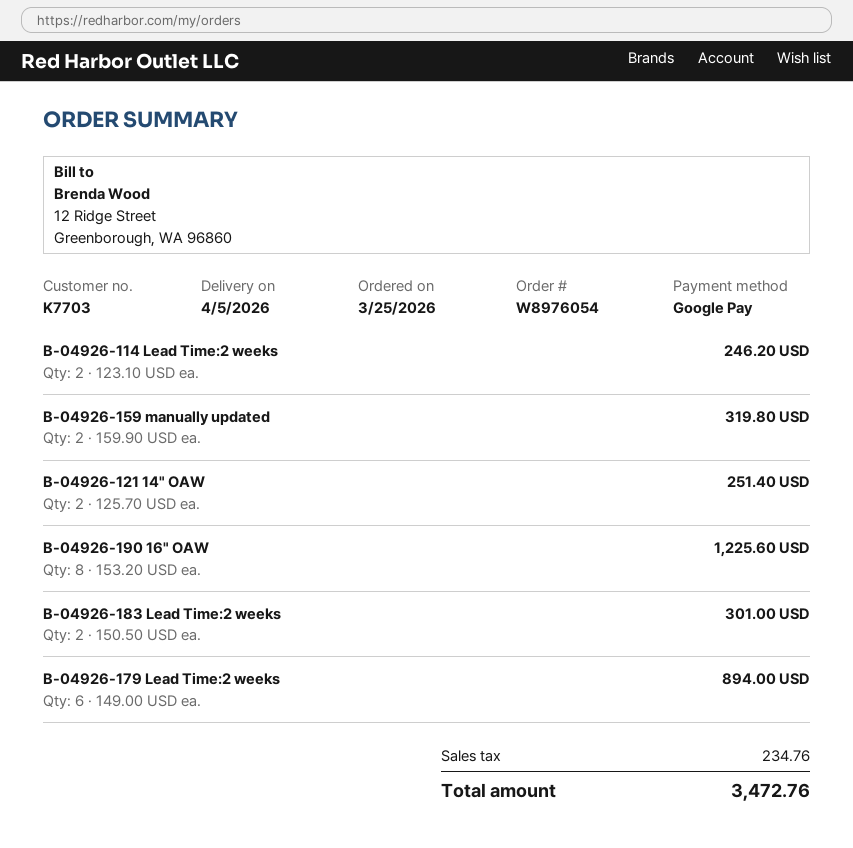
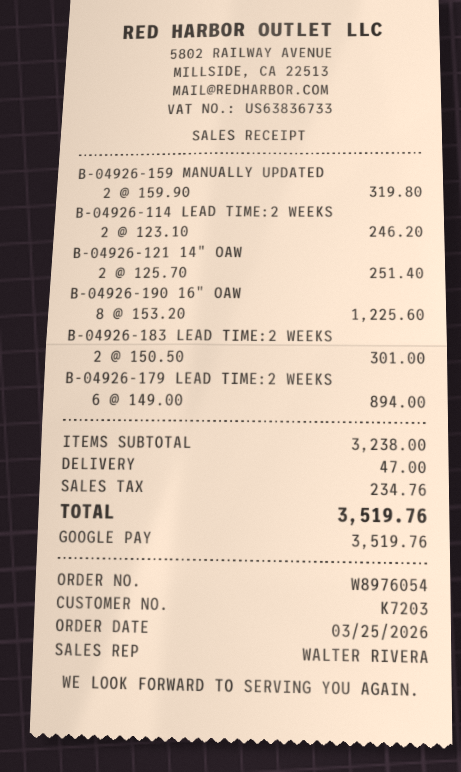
customer number: K7703 -> K7203
shipping: none -> 47.00
total: 3472.76 -> 3519.76

